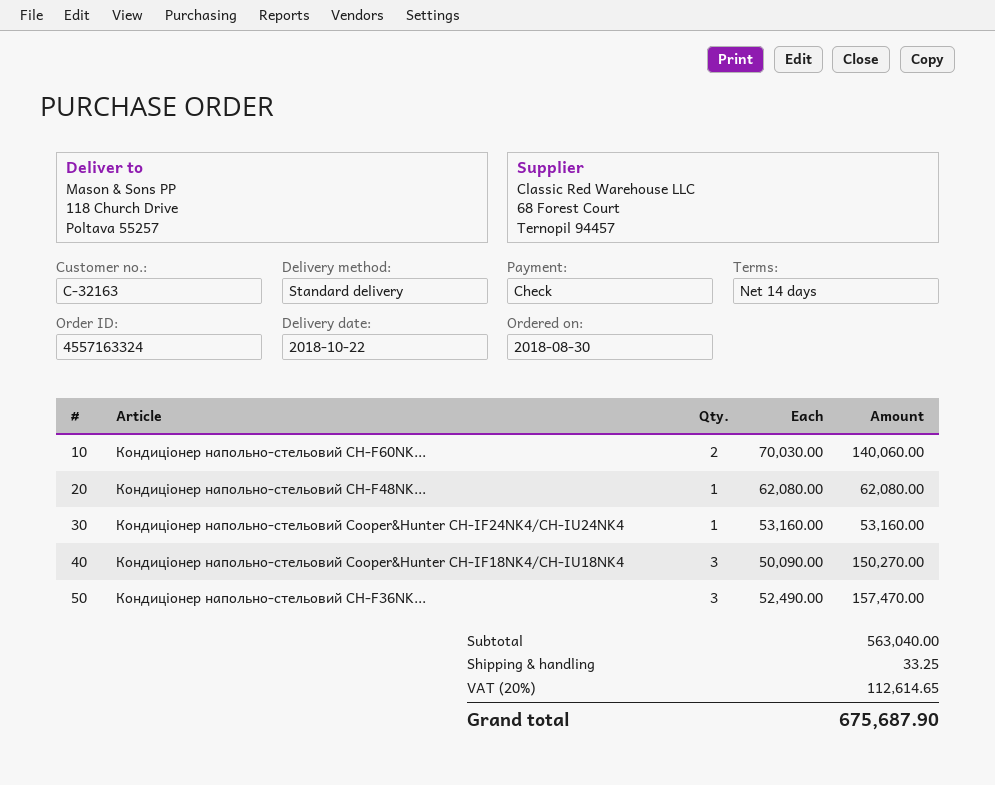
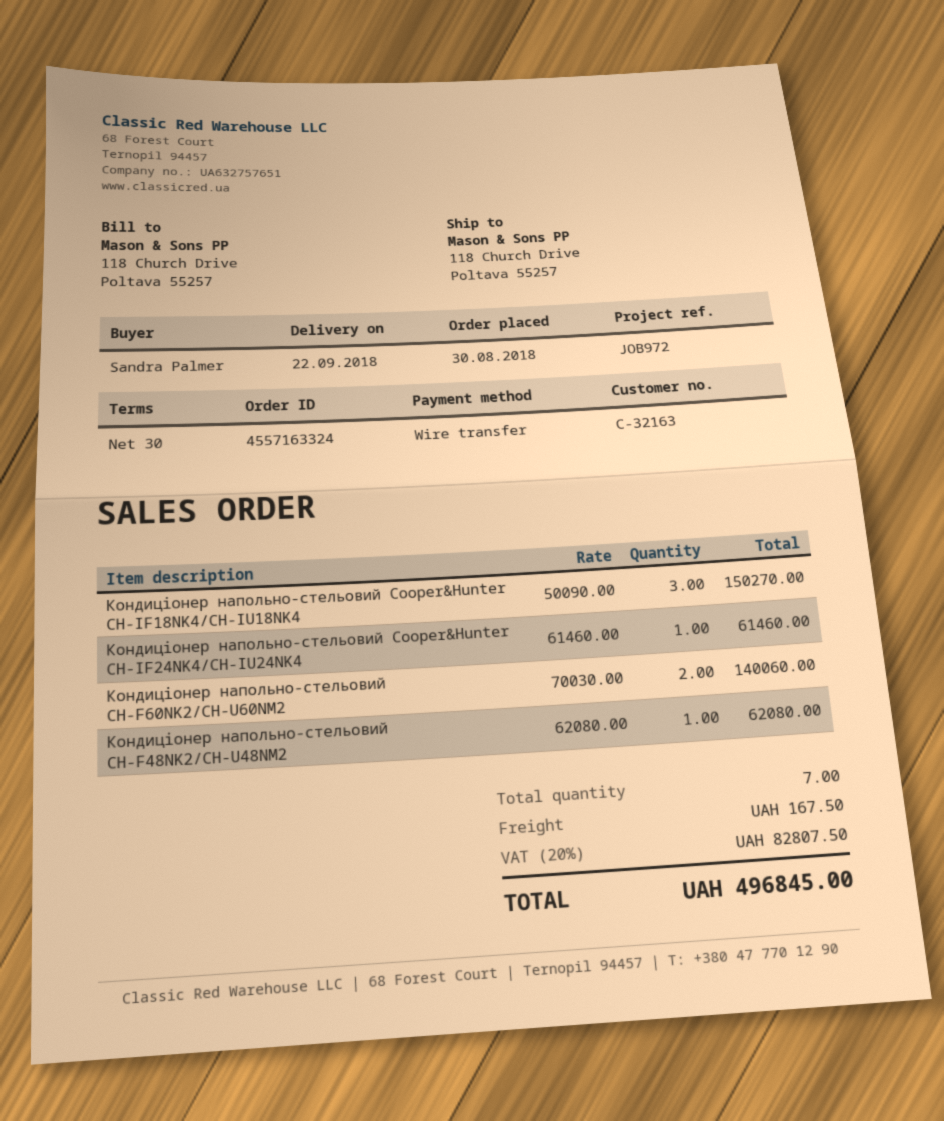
delivery date: 2018-10-22 -> 2018-09-22
payment terms: 14 days -> 30 days
payment method: cheque -> bank transfer
Кондиціонер напольно-стельовий Cooper&Hunter CH-IF24NK4/CH-IU24NK4: 1 x 53160.00 = 53160.00 -> 1 x 61460.00 = 61460.00
Кондиціонер напольно-стельовий CH-F36NK...: 3 x 52490.00 = 157470.00 -> none
shipping: 33.25 -> 167.50
tax: 20% = 112614.65 -> 20% = 82807.50
total: 675687.90 -> 496845.00

